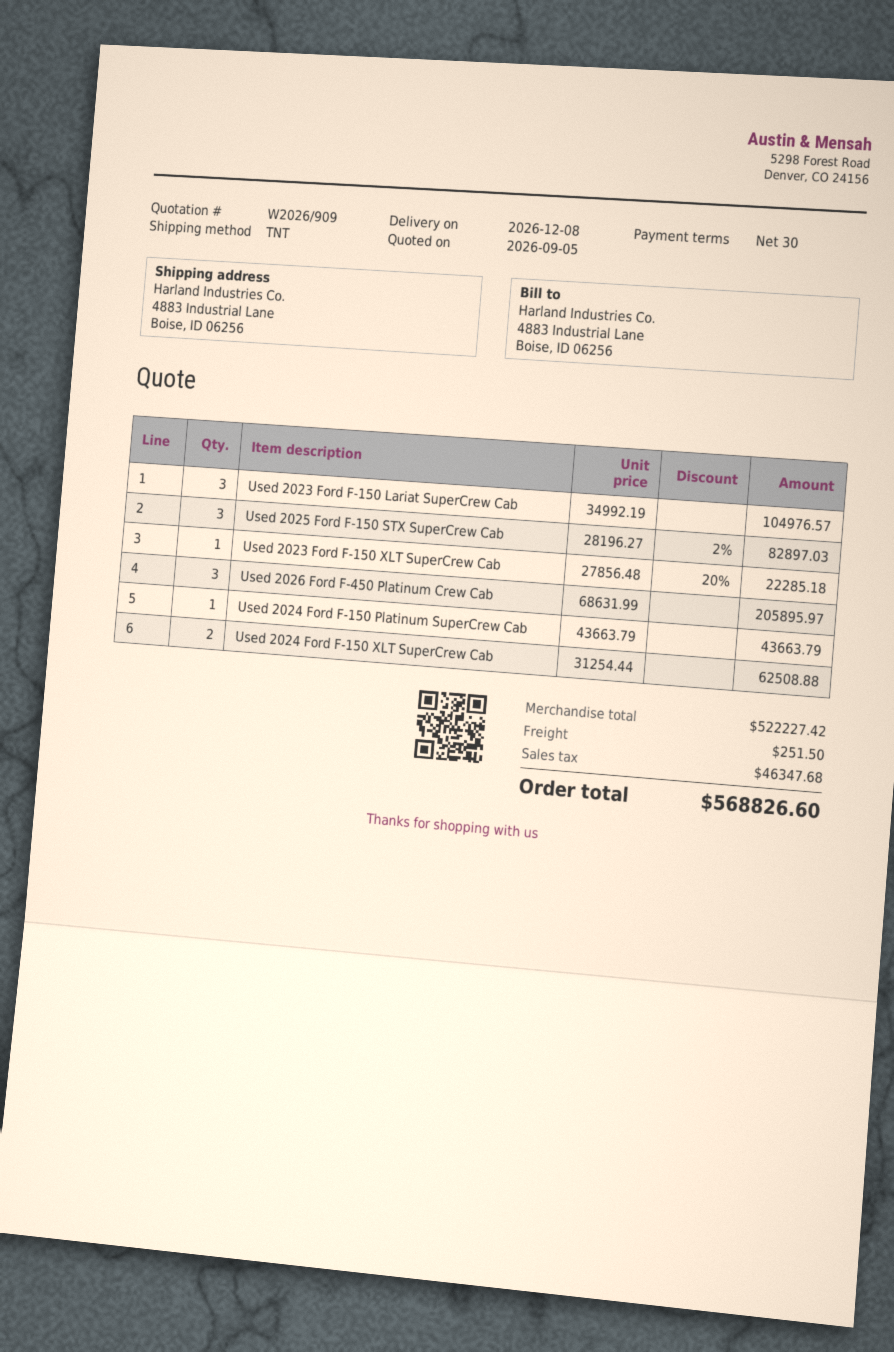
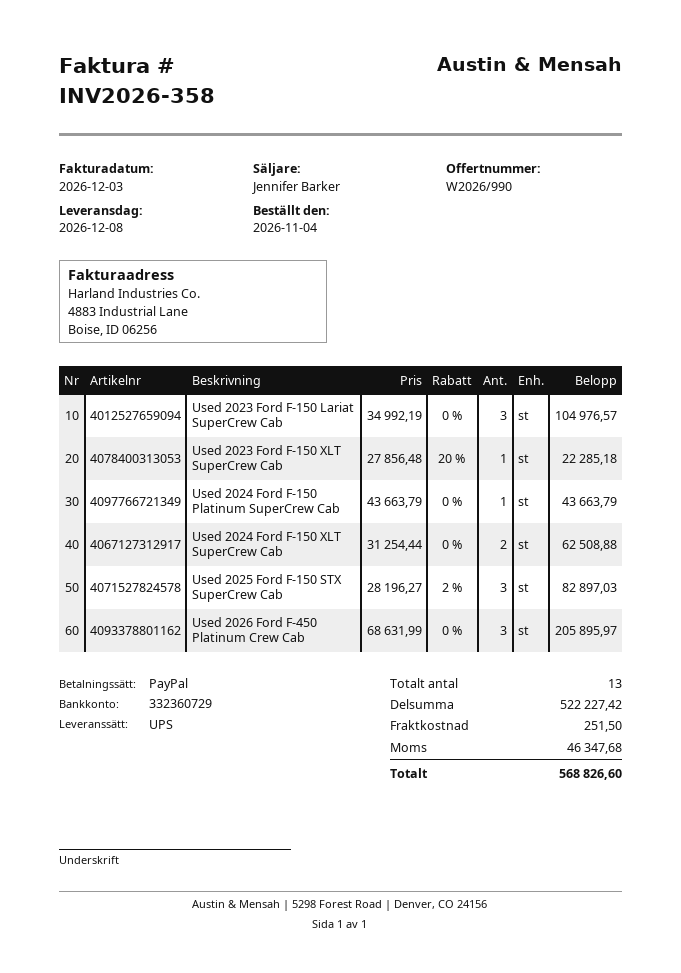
quote number: W2026/909 -> W2026/990
shipping method: TNT -> UPS

